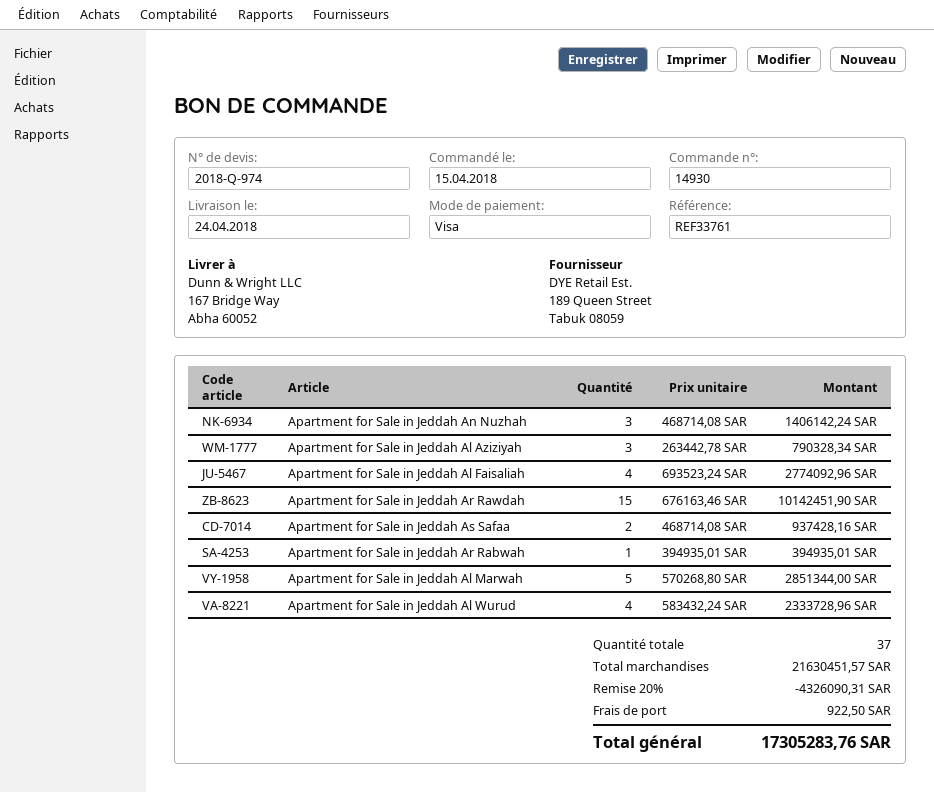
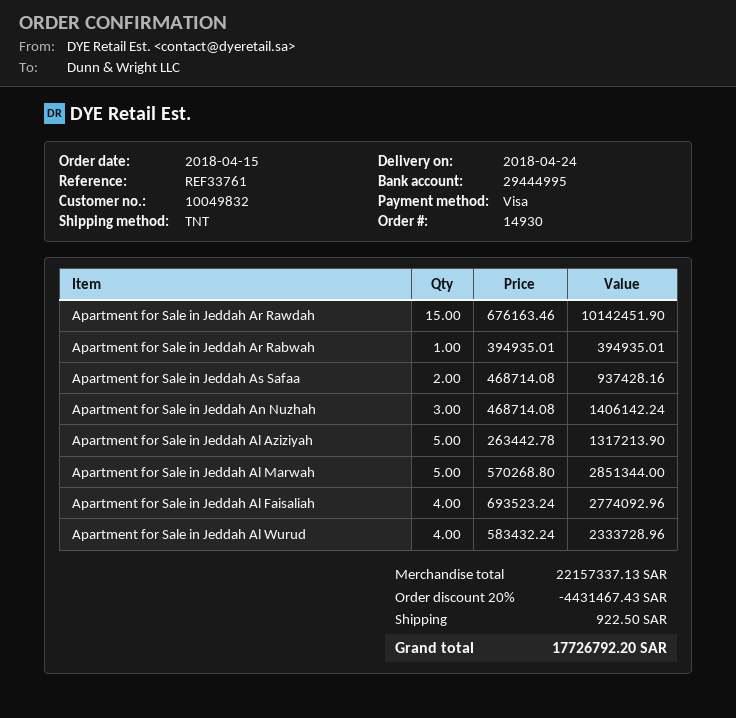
Apartment for Sale in Jeddah Al Aziziyah: 3 x 263442.78 = 790328.34 -> 5 x 263442.78 = 1317213.90
subtotal: 21630451.57 -> 22157337.13
discount: 20% = 4326090.31 -> 20% = 4431467.43
total: 17305283.76 -> 17726792.20

